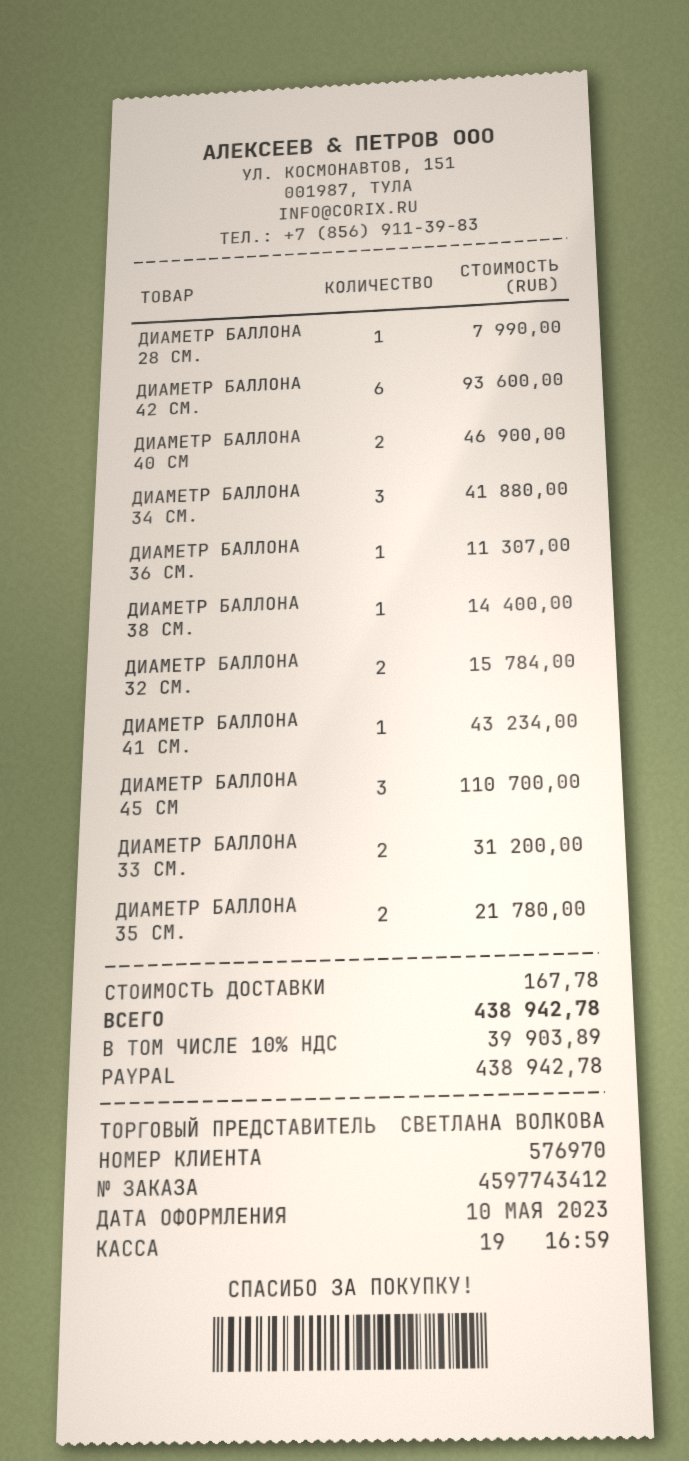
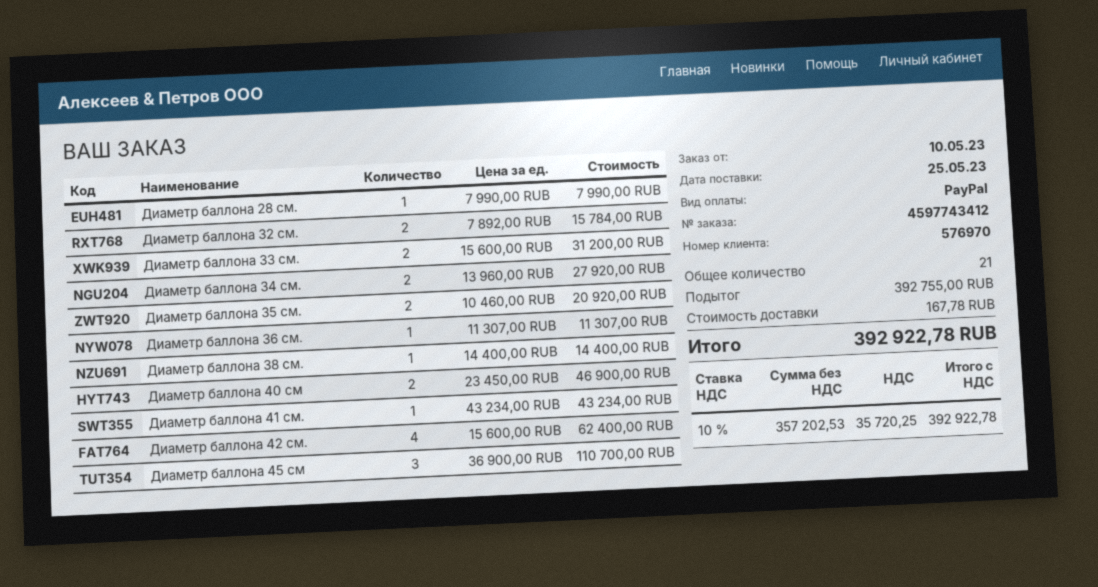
ДИАМЕТР БАЛЛОНА 42 СМ.: 6 for 93600.00 -> 4 for 62400.00
ДИАМЕТР БАЛЛОНА 34 СМ.: 3 for 41880.00 -> 2 for 27920.00
ДИАМЕТР БАЛЛОНА 35 СМ.: 2 for 21780.00 -> 2 for 20920.00
tax: 10% = 39903.89 -> 10% = 35720.25
total: 438942.78 -> 392922.78

